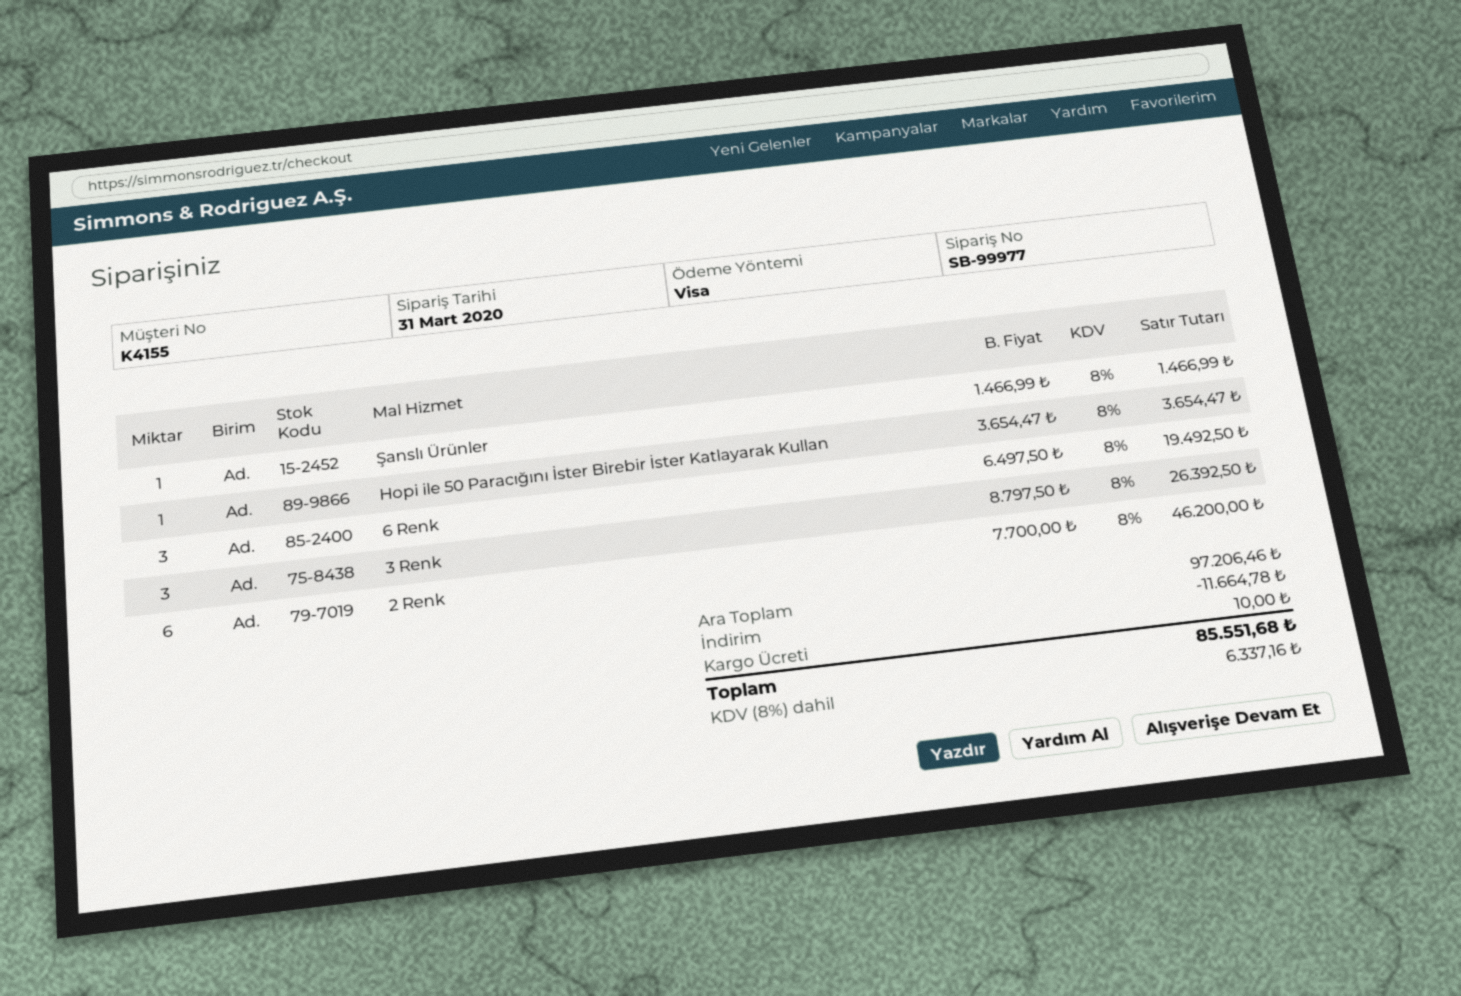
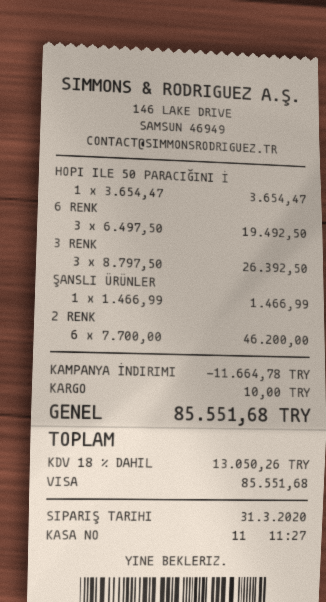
tax: 8% = 6337.16 -> 18% = 13050.26

